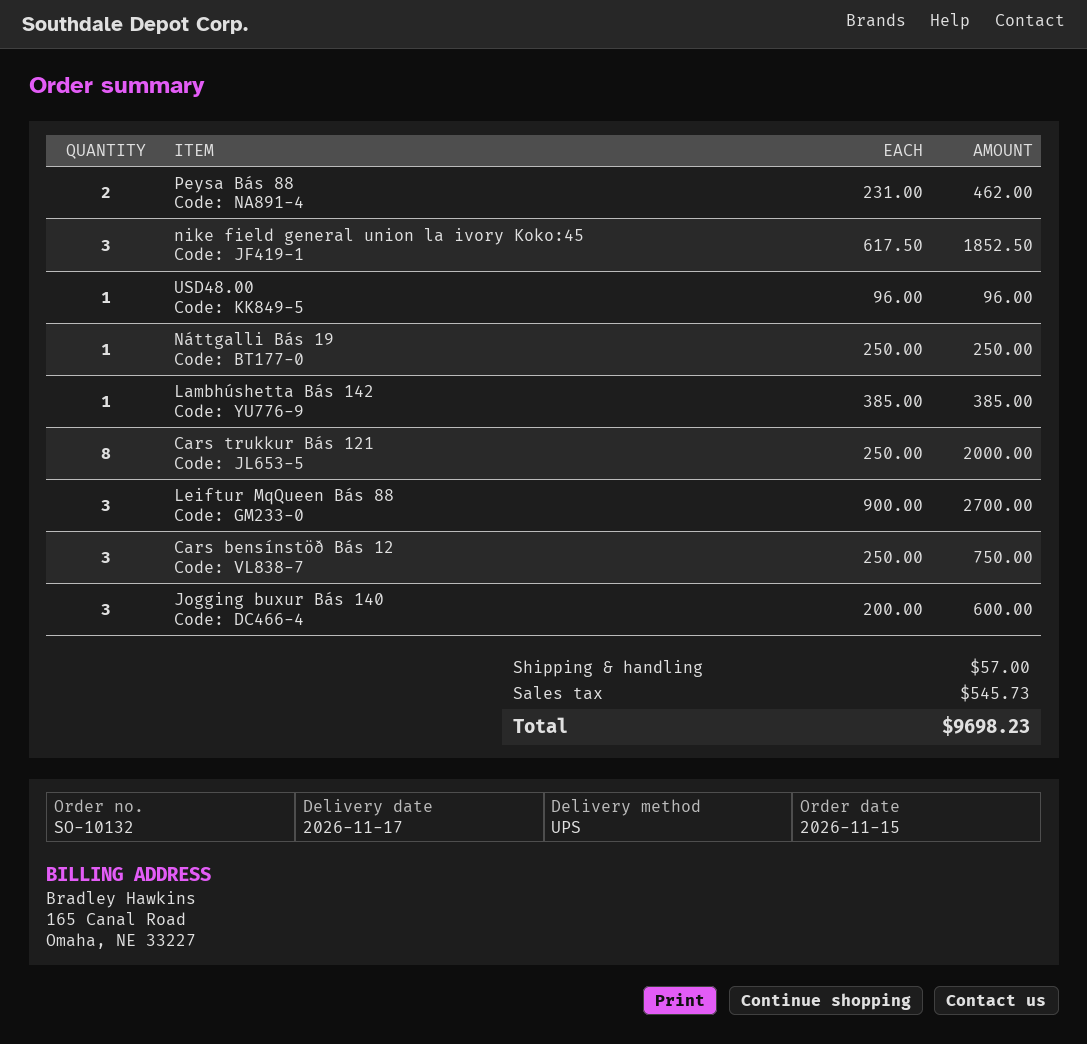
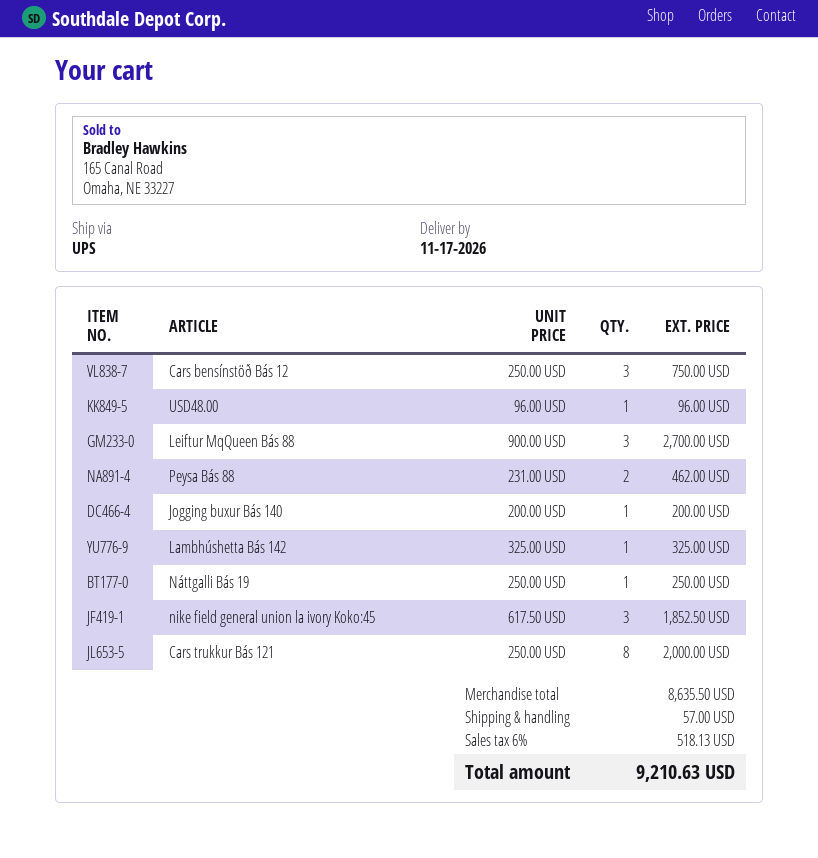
Lambhúshetta Bás 142: 1 x 385.00 = 385.00 -> 1 x 325.00 = 325.00
Jogging buxur Bás 140: 3 x 200.00 = 600.00 -> 1 x 200.00 = 200.00
tax: 545.73 -> 518.13
total: 9698.23 -> 9210.63

